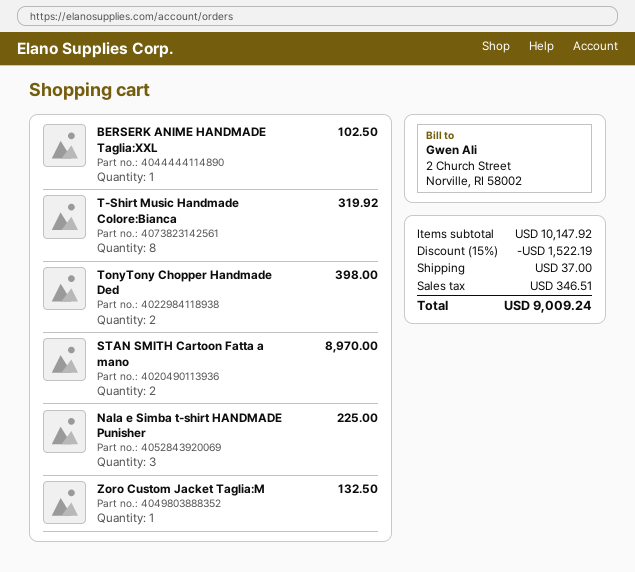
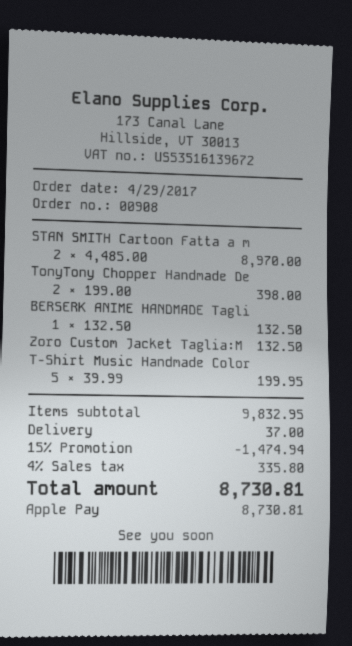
BERSERK ANIME HANDMADE Taglia:XXL: 1 for 102.50 -> 1 for 132.50
T-Shirt Music Handmade Colore:Bianca: 8 for 319.92 -> 5 for 199.95
Nala e Simba t-shirt HANDMADE Punisher: 3 for 225.00 -> none
subtotal: 10147.92 -> 9832.95
discount: 15% = 1522.19 -> 15% = 1474.94
tax: 346.51 -> 335.80
total: 9009.24 -> 8730.81

